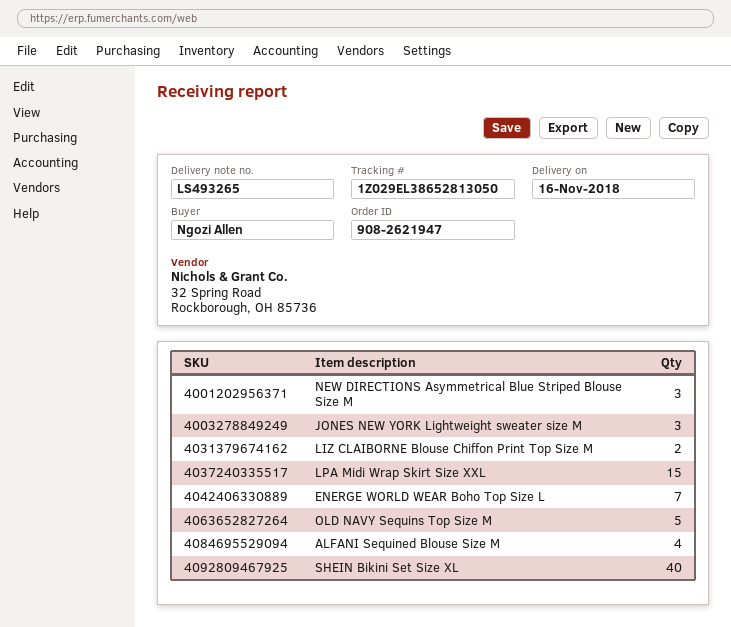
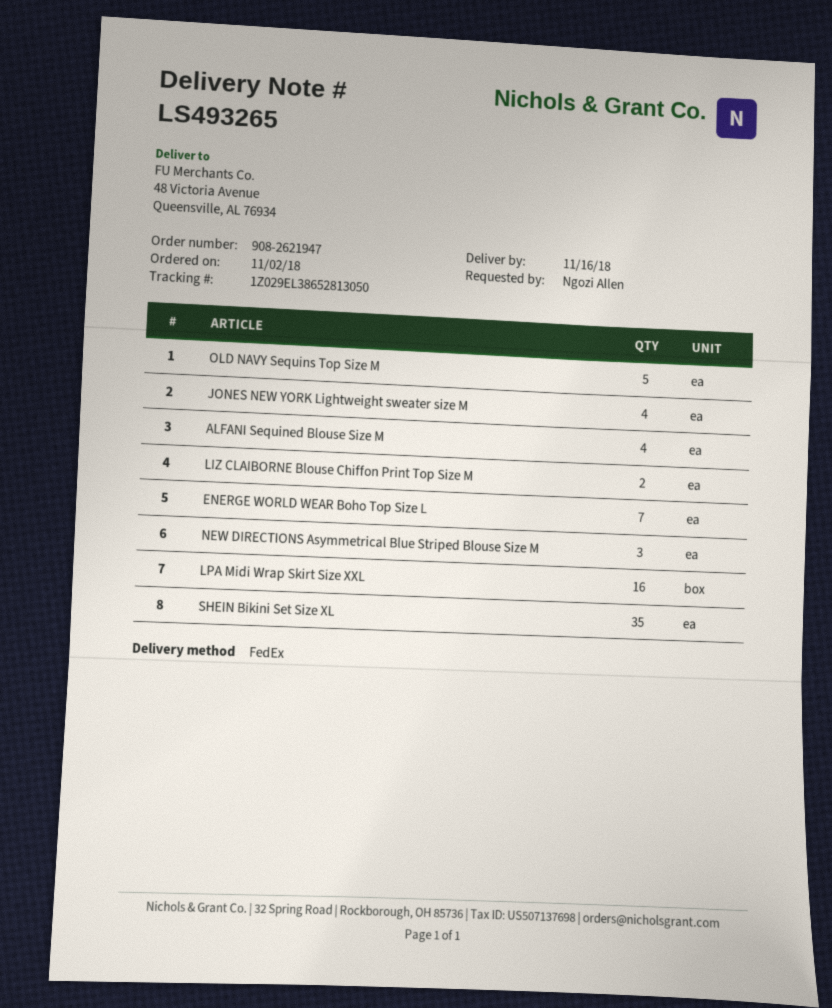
JONES NEW YORK Lightweight sweater size M: 3 -> 4
LPA Midi Wrap Skirt Size XXL: 15 -> 16
SHEIN Bikini Set Size XL: 40 -> 35

